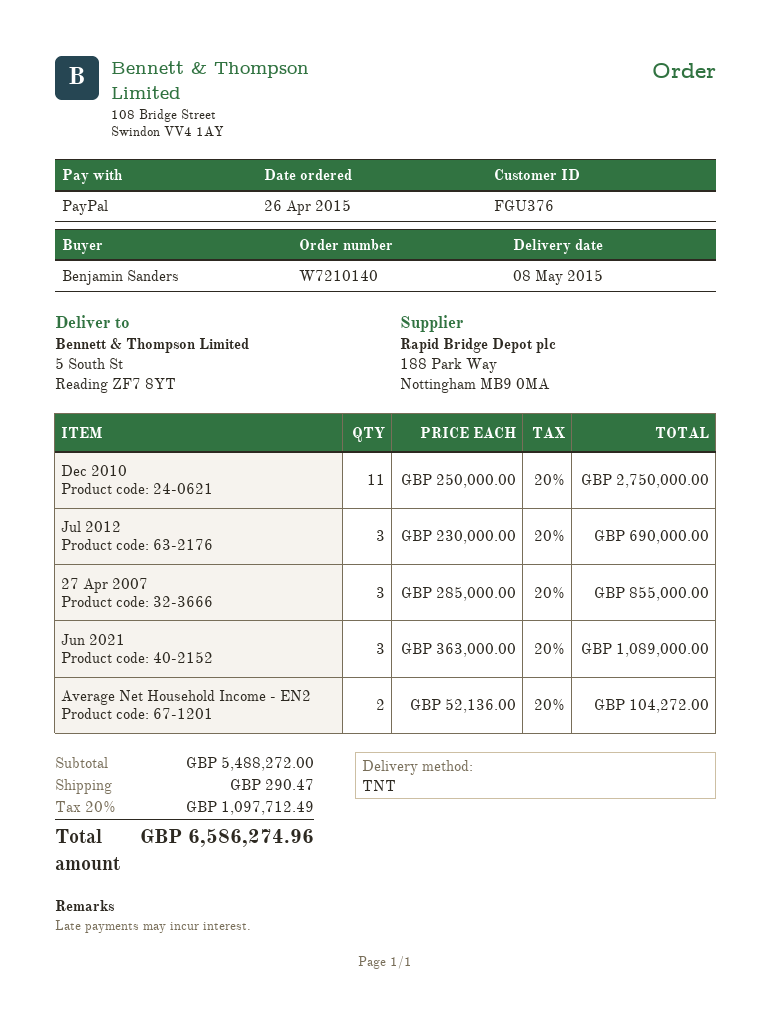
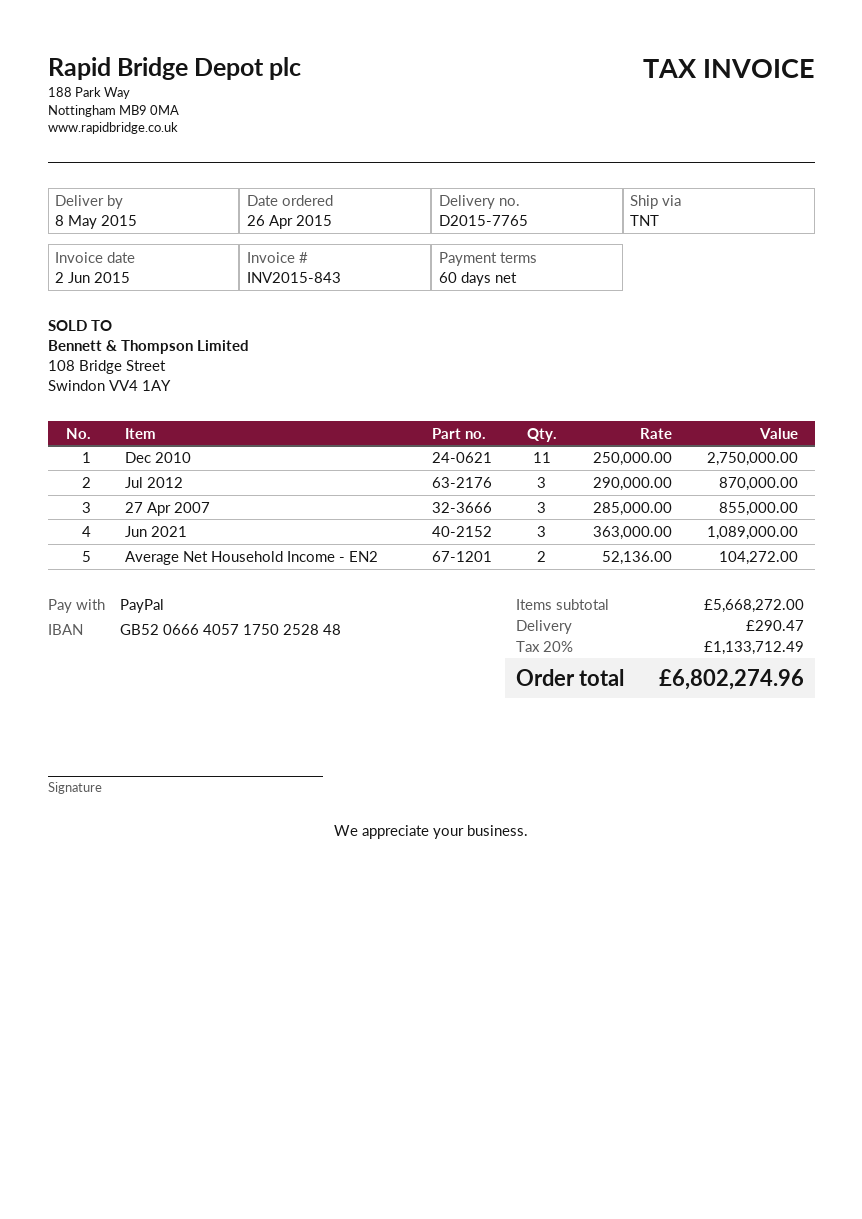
Jul 2012: 3 x 230000.00 = 690000.00 -> 3 x 290000.00 = 870000.00
subtotal: 5488272.00 -> 5668272.00
tax: 20% = 1097712.49 -> 20% = 1133712.49
total: 6586274.96 -> 6802274.96

